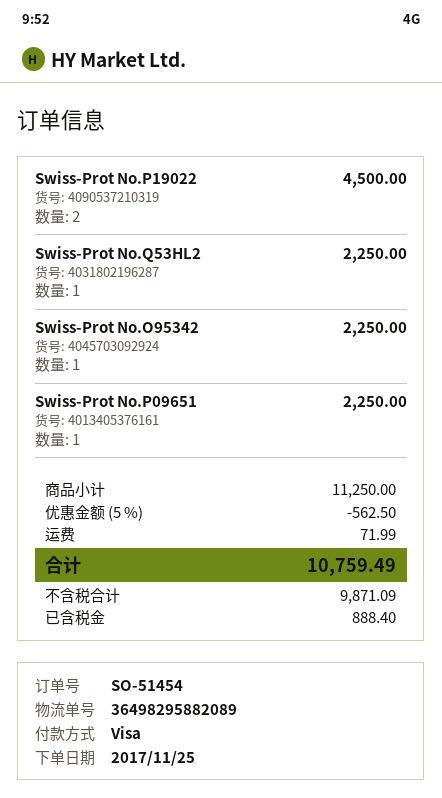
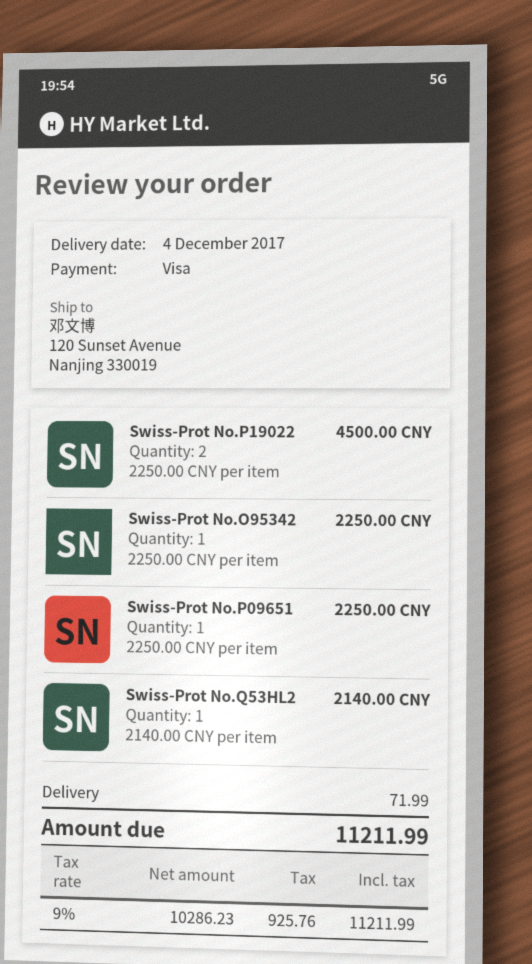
Swiss-Prot No.Q53HL2: 1 for 2250.00 -> 1 for 2140.00
discount: 5% = 562.50 -> none
net: 9871.09 -> 10286.23
tax: 888.40 -> 925.76
total: 10759.49 -> 11211.99

